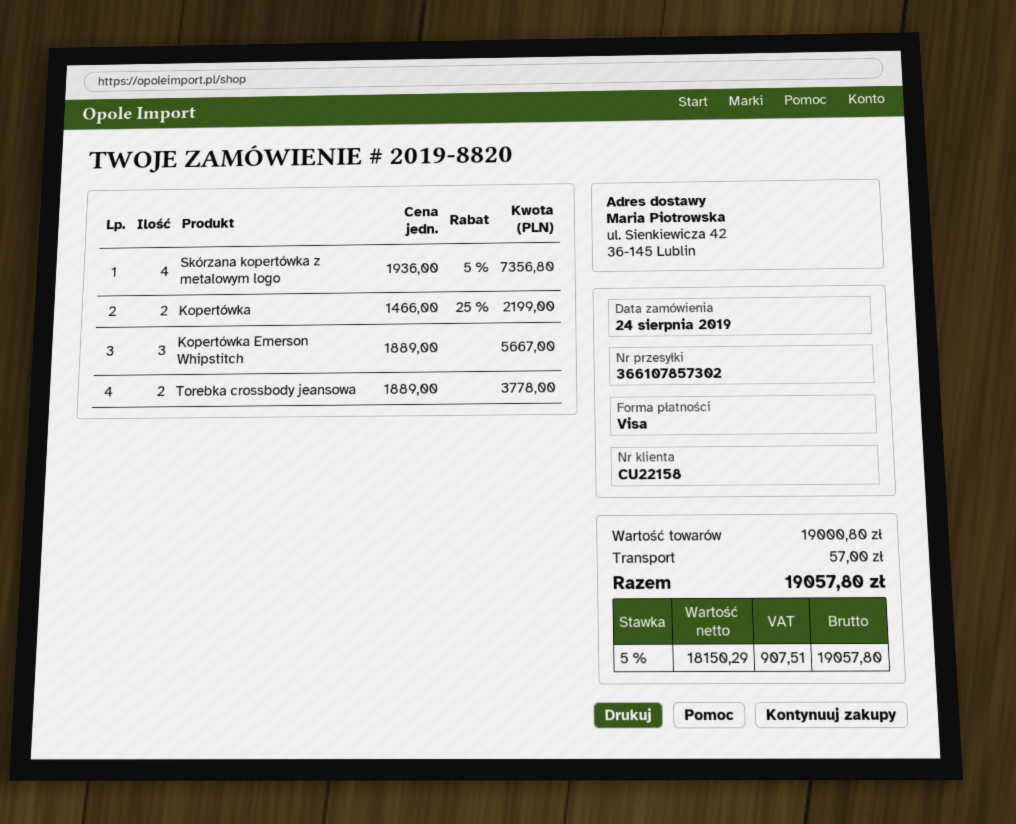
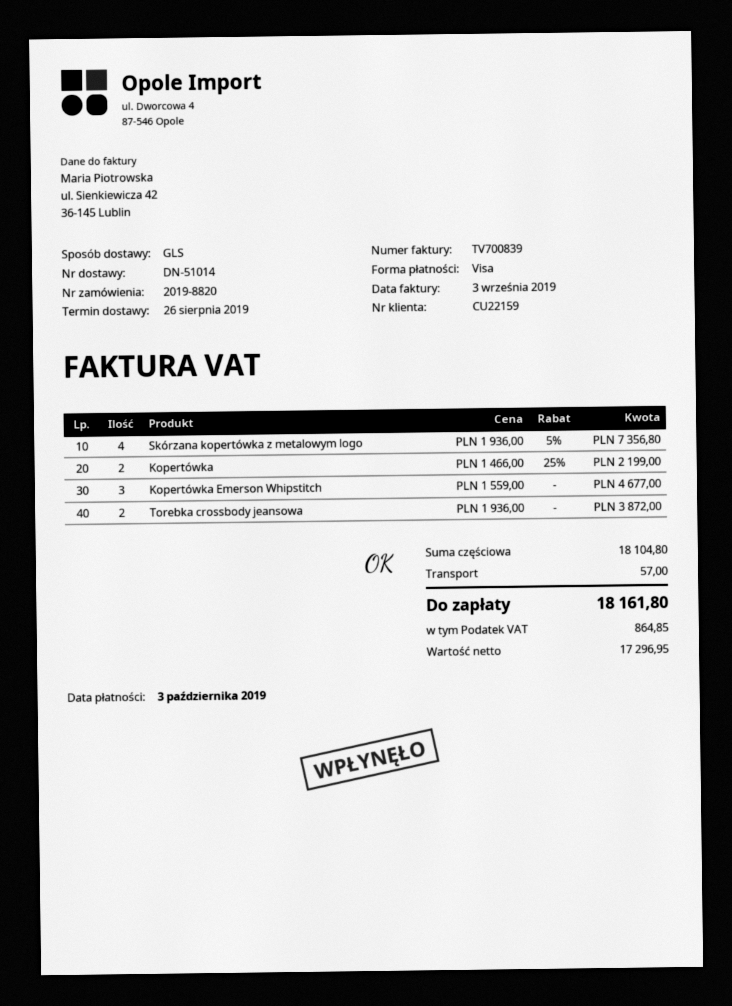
customer number: CU22158 -> CU22159
Kopertówka Emerson Whipstitch: 3 x 1889.00 = 5667.00 -> 3 x 1559.00 = 4677.00
Torebka crossbody jeansowa: 2 x 1889.00 = 3778.00 -> 2 x 1936.00 = 3872.00
subtotal: 19000.80 -> 18104.80
net: 18150.29 -> 17296.95
tax: 907.51 -> 864.85
total: 19057.80 -> 18161.80

